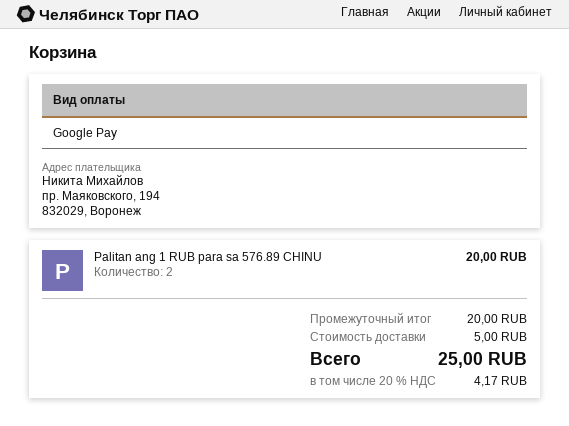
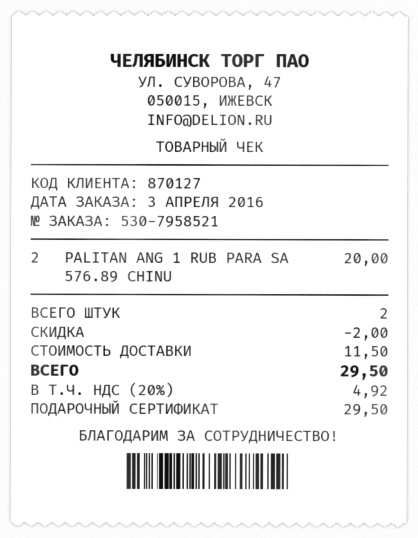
payment method: Google Pay -> gift card
discount: none -> 2.00
shipping: 5.00 -> 11.50
tax: 20% = 4.17 -> 20% = 4.92
total: 25.00 -> 29.50

